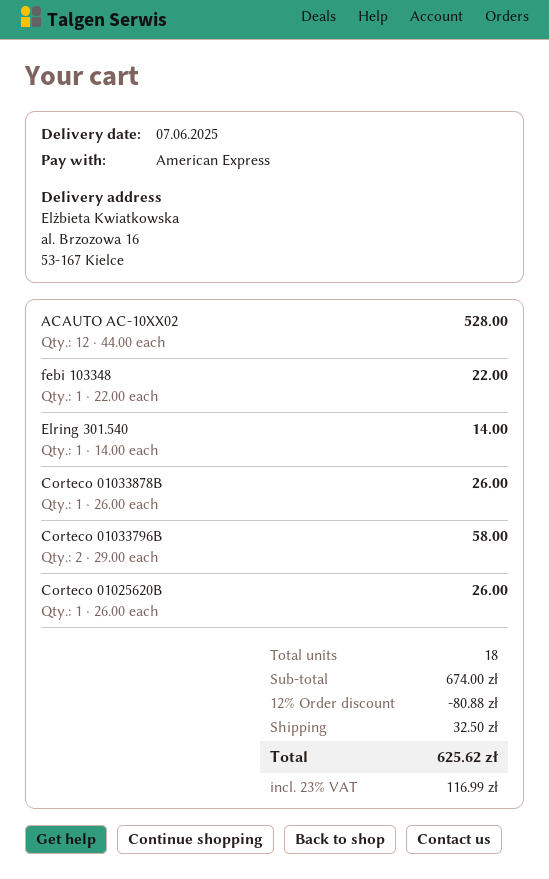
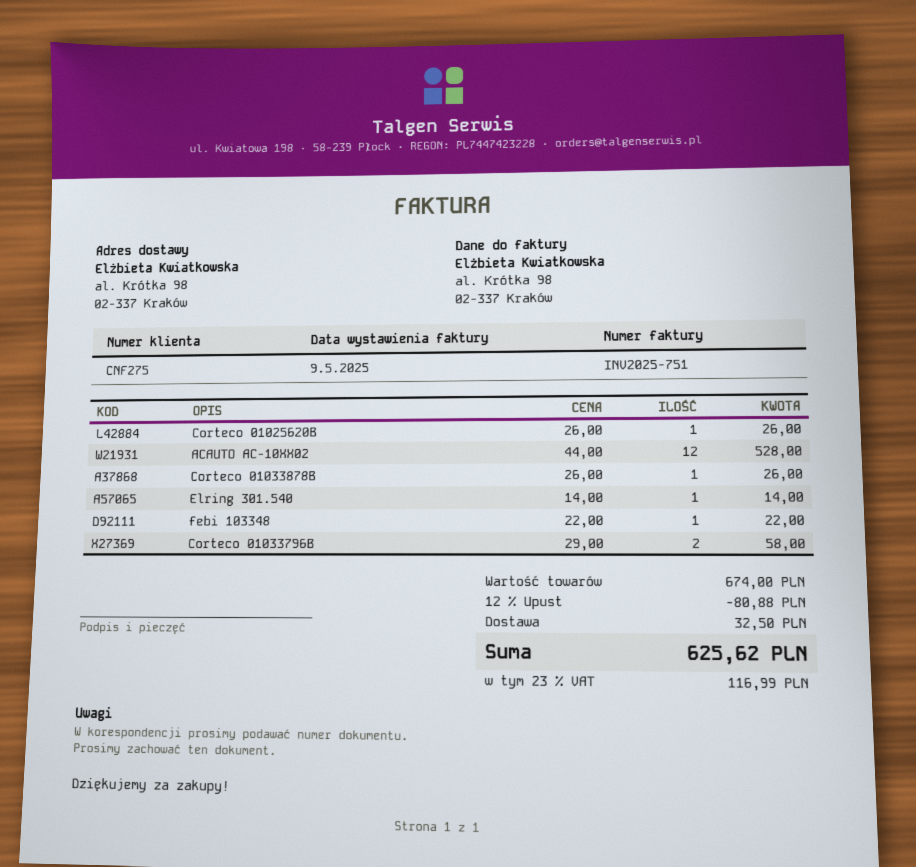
ship to: al. Brzozowa 16, 53-167 Kielce -> al. Krótka 98, 02-337 Kraków

